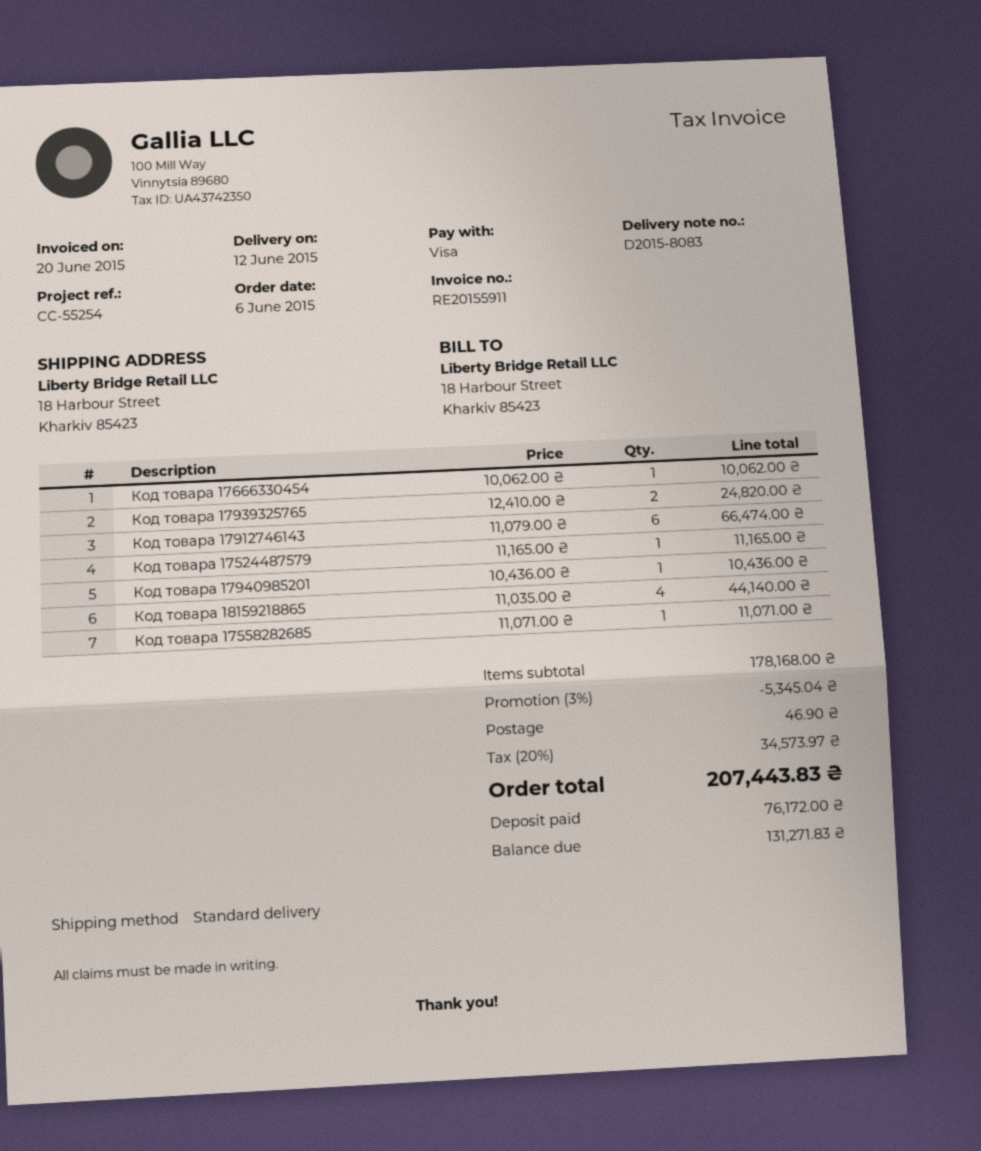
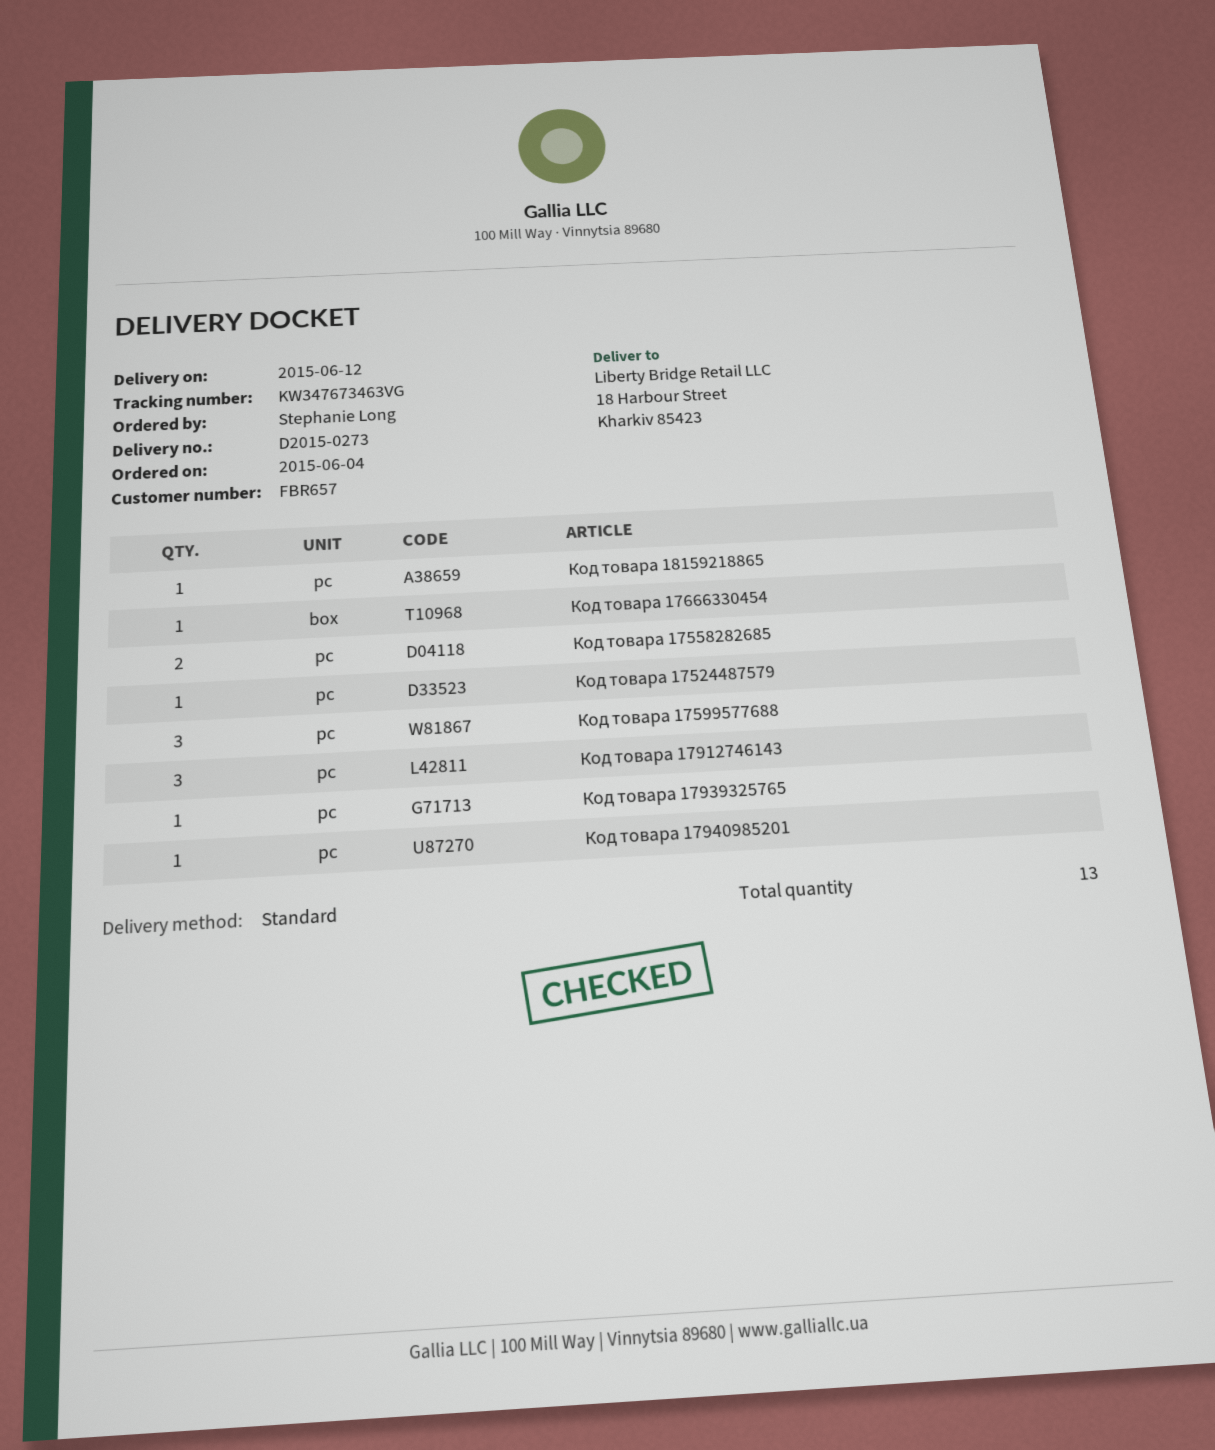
order date: 2015-06-06 -> 2015-06-04
delivery note number: D2015-8083 -> D2015-0273
Код товара 17939325765: 2 -> 1
Код товара 17912746143: 6 -> 3
Код товара 18159218865: 4 -> 1
Код товара 17558282685: 1 -> 2
Код товара 17599577688: none -> 3

